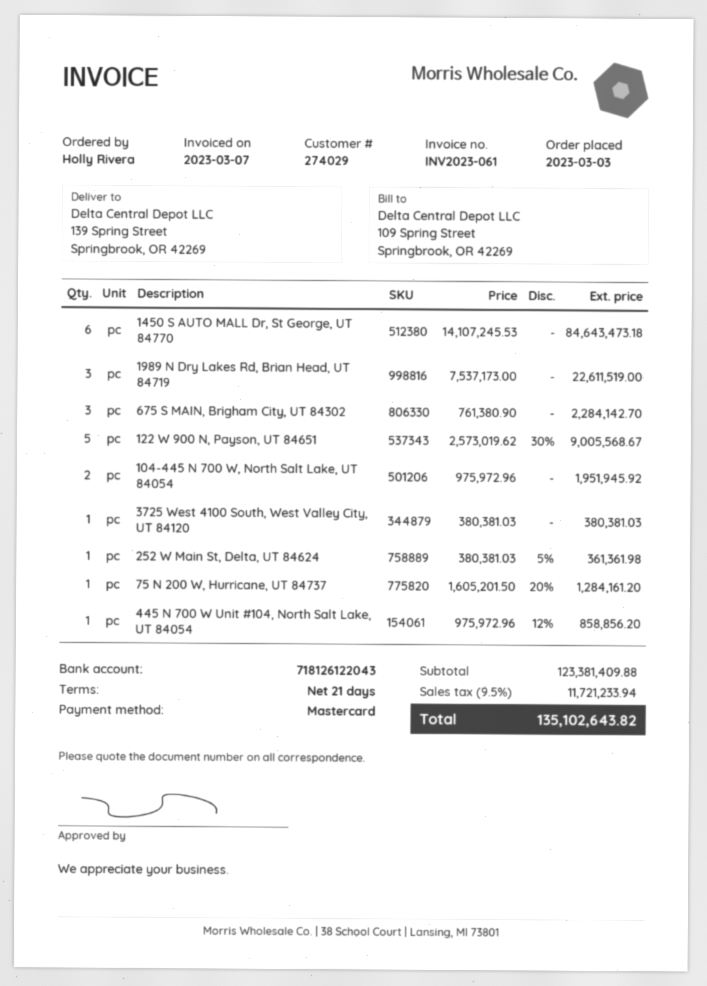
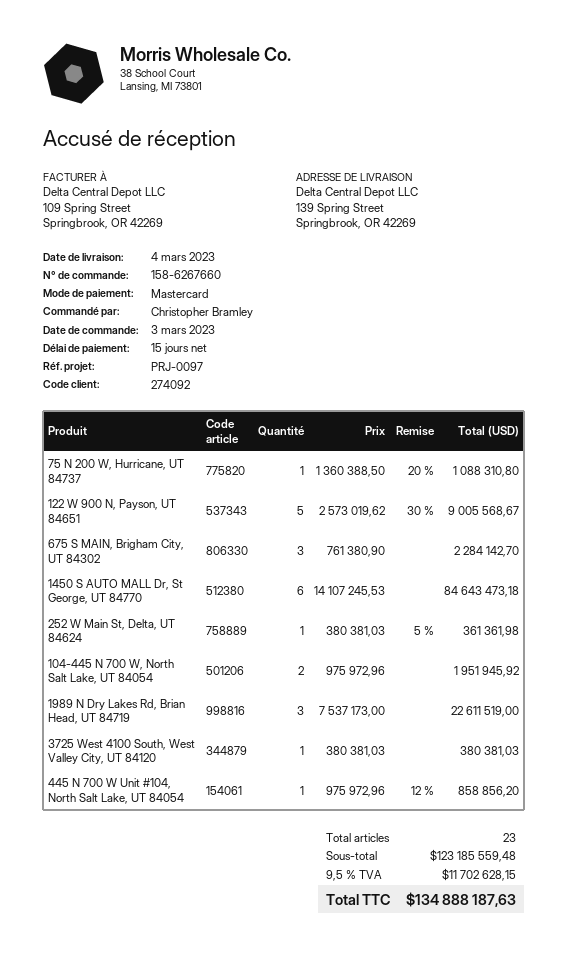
payment terms: 21 days -> 15 days
customer number: 274029 -> 274092
ordered by: Holly Rivera -> Christopher Bramley
75 N 200 W, Hurricane, UT 84737: 1 x 1605201.50 - 20% = 1284161.20 -> 1 x 1360388.50 - 20% = 1088310.80
subtotal: 123381409.88 -> 123185559.48
tax: 9.5% = 11721233.94 -> 9.5% = 11702628.15
total: 135102643.82 -> 134888187.63

